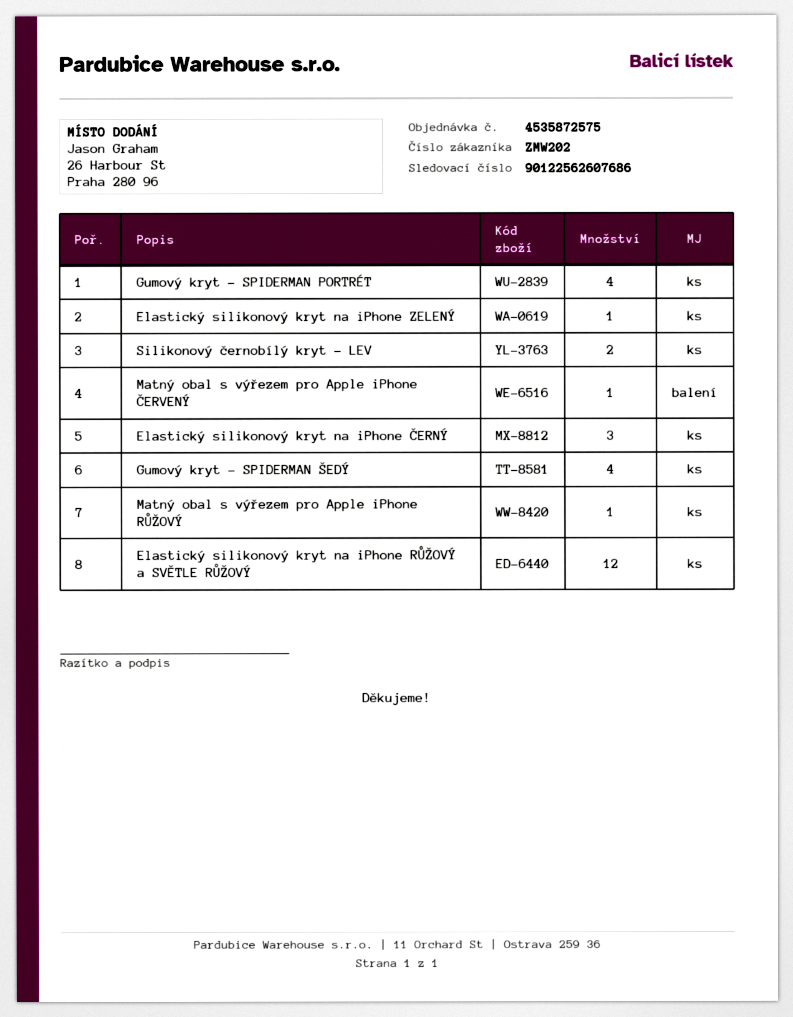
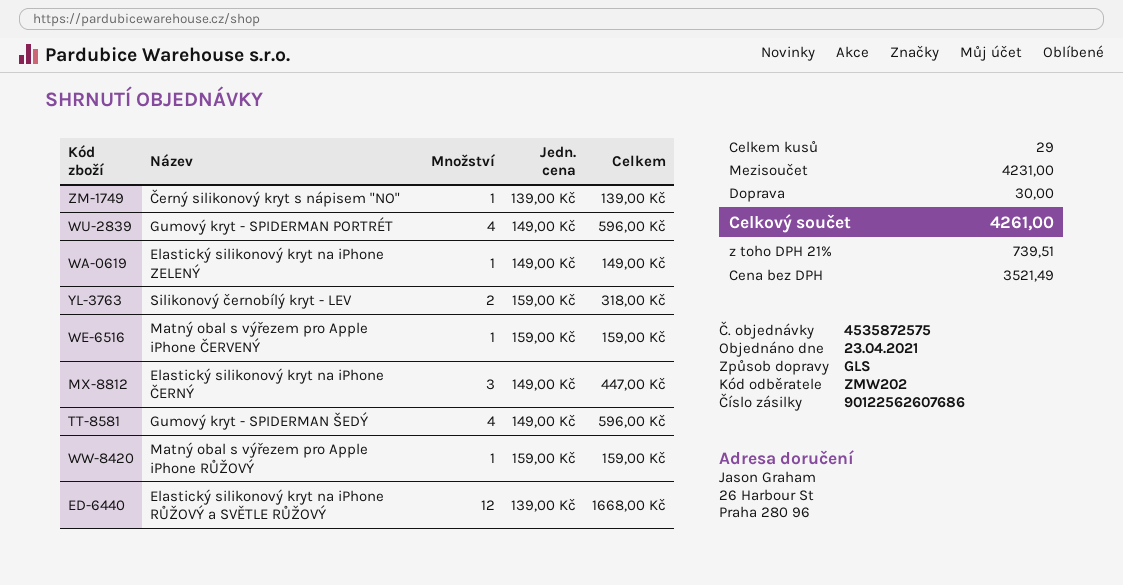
Černý silikonový kryt s nápisem "NO": none -> 1

